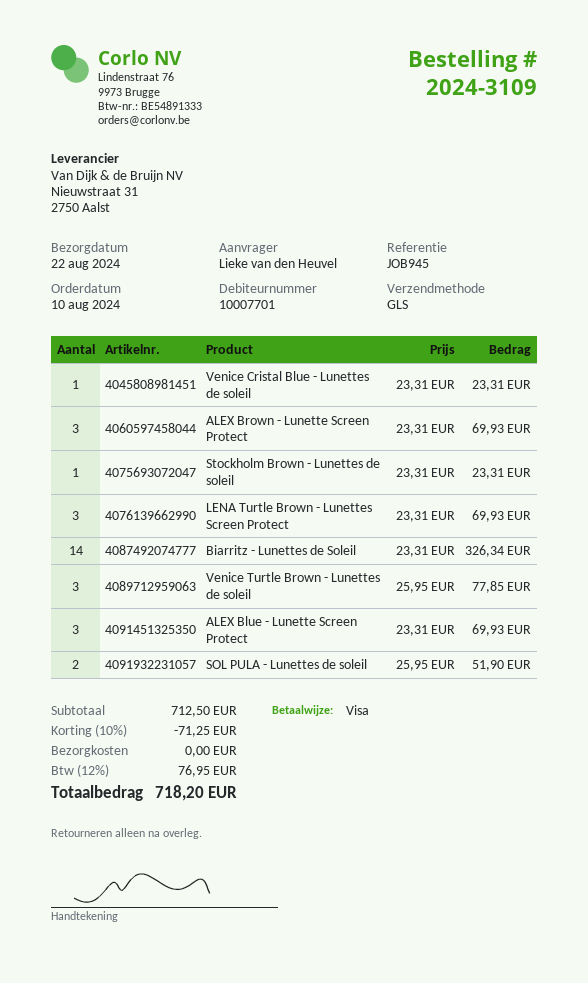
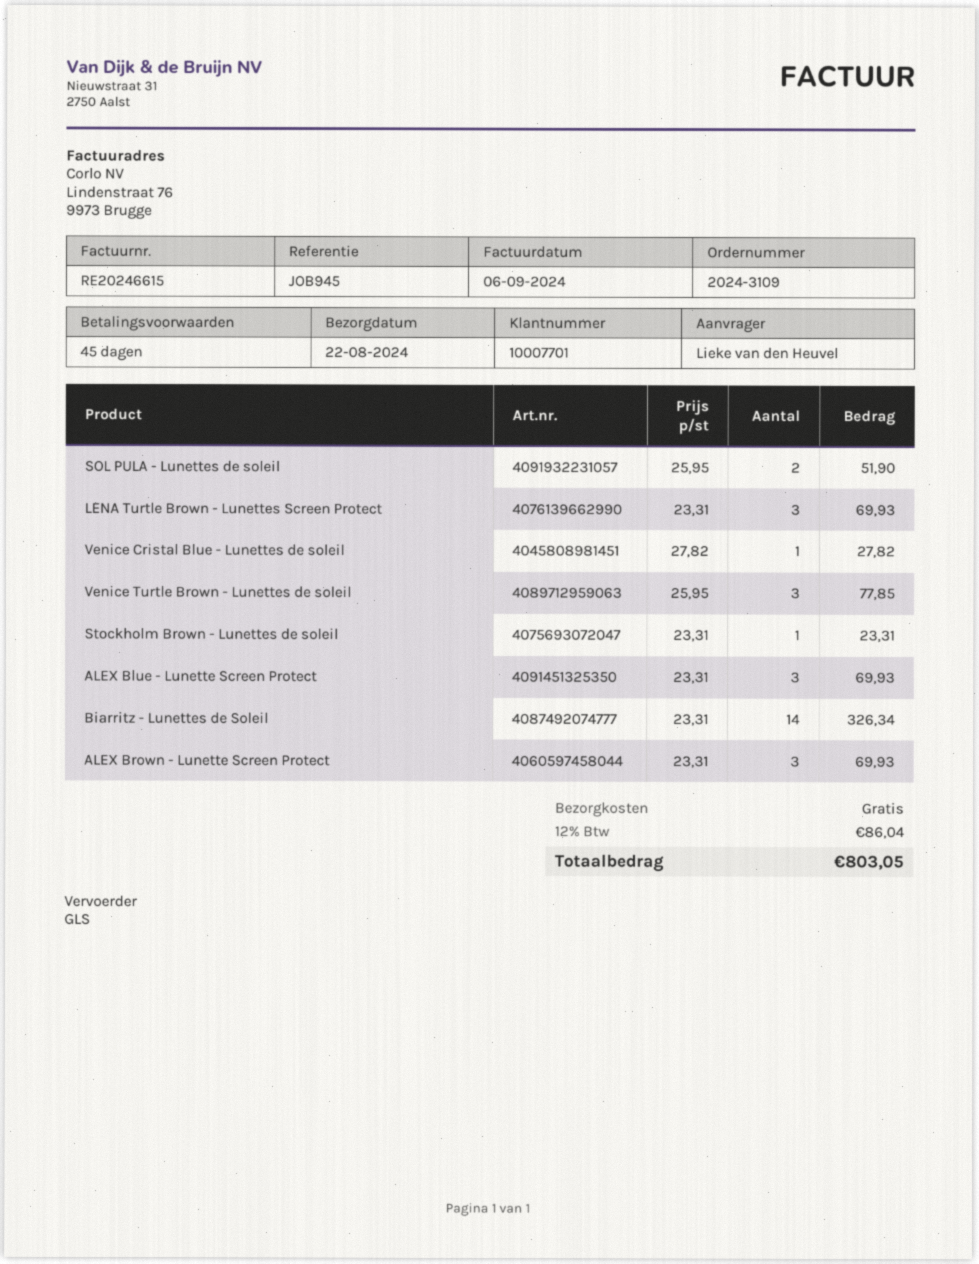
Venice Cristal Blue - Lunettes de soleil: 1 x 23.31 = 23.31 -> 1 x 27.82 = 27.82
discount: 10% = 71.25 -> none
tax: 12% = 76.95 -> 12% = 86.04
total: 718.20 -> 803.05

